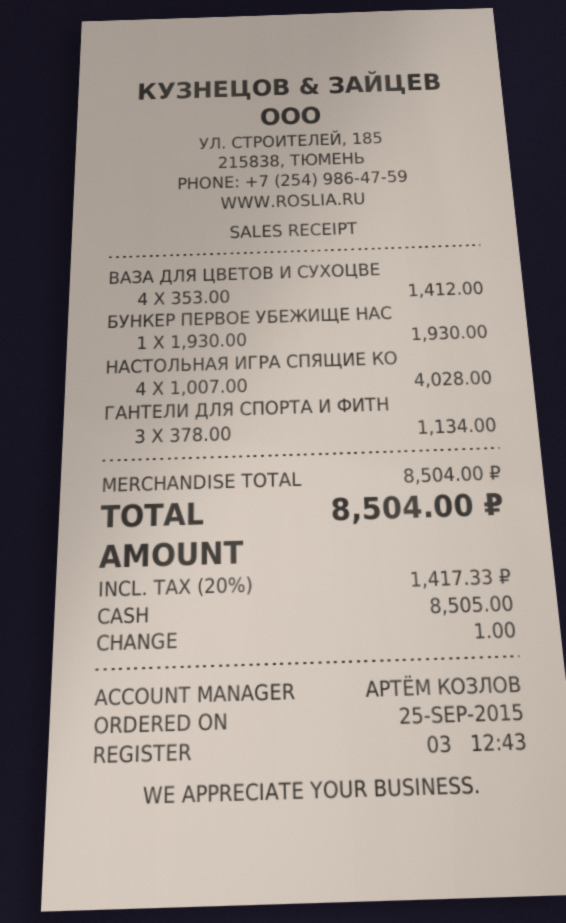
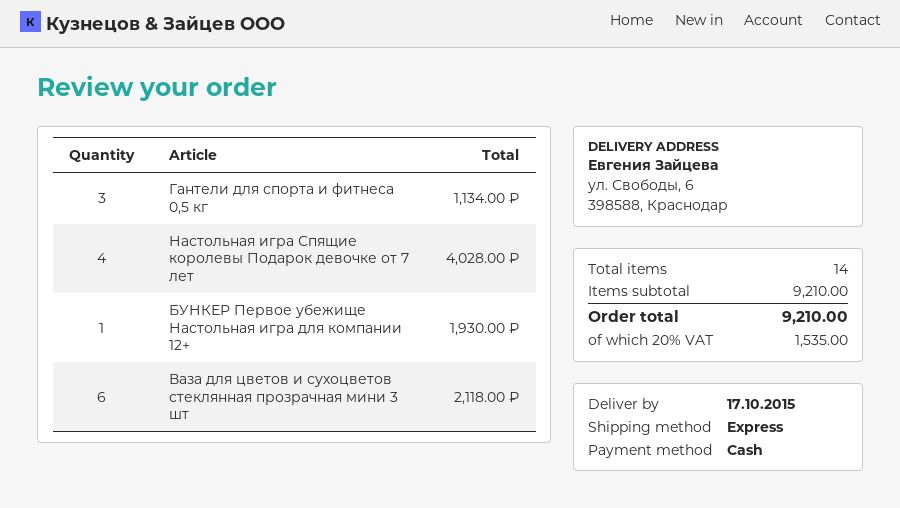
ВАЗА ДЛЯ ЦВЕТОВ И СУХОЦВЕ: 4 for 1412.00 -> 6 for 2118.00
subtotal: 8504.00 -> 9210.00
tax: 20% = 1417.33 -> 20% = 1535.00
total: 8504.00 -> 9210.00

